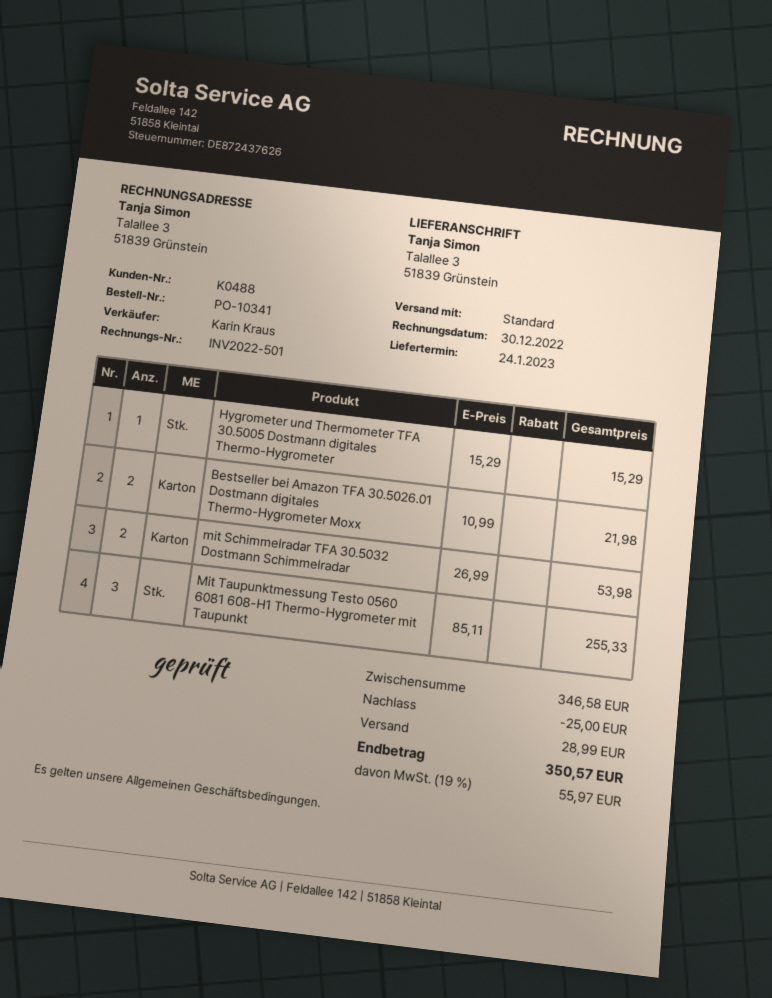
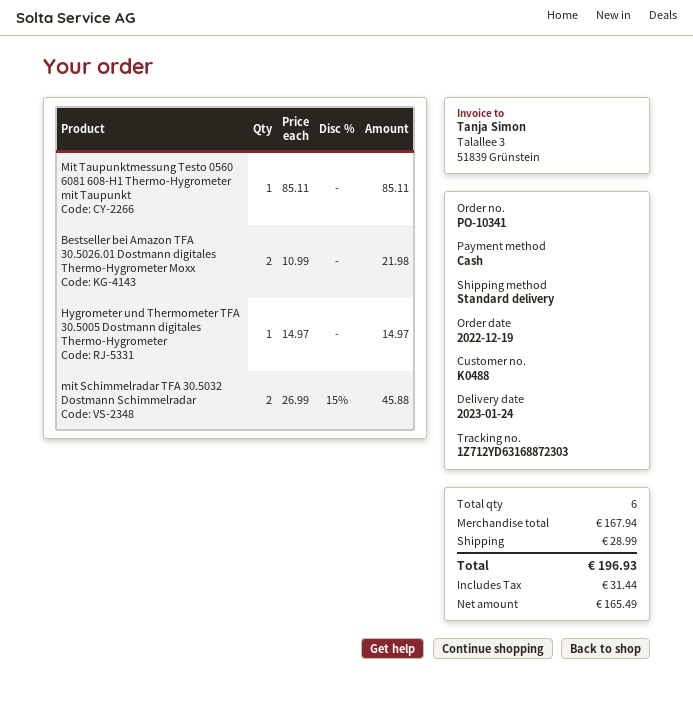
Hygrometer und Thermometer TFA 30.5005 Dostmann digitales Thermo-Hygrometer: 1 x 15.29 = 15.29 -> 1 x 14.97 = 14.97
mit Schimmelradar TFA 30.5032 Dostmann Schimmelradar: 2 x 26.99 = 53.98 -> 2 x 26.99 - 15% = 45.88
Mit Taupunktmessung Testo 0560 6081 608-H1 Thermo-Hygrometer mit Taupunkt: 3 x 85.11 = 255.33 -> 1 x 85.11 = 85.11
subtotal: 346.58 -> 167.94
discount: 25.00 -> none
tax: 55.97 -> 31.44
total: 350.57 -> 196.93

